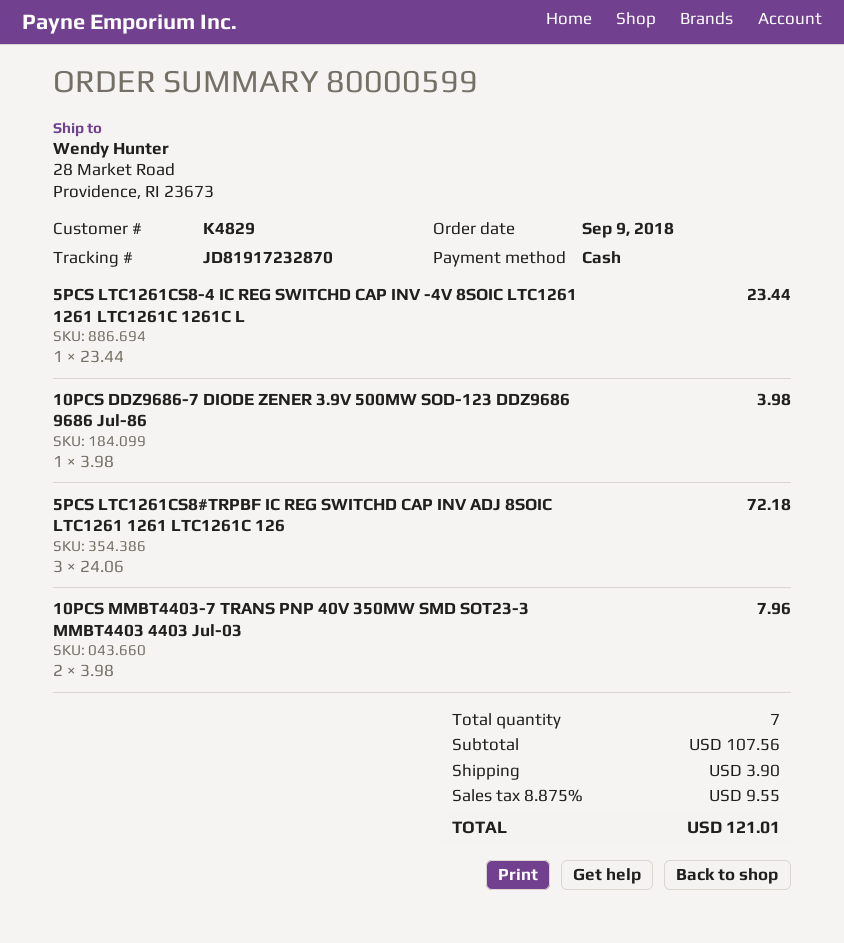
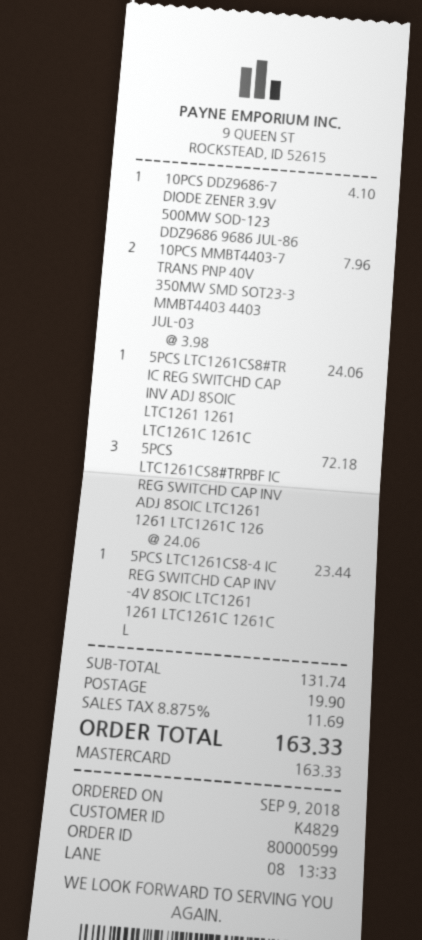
payment method: cash -> Mastercard
10PCS DDZ9686-7 DIODE ZENER 3.9V 500MW SOD-123 DDZ9686 9686 Jul-86: 1 x 3.98 = 3.98 -> 1 x 4.10 = 4.10
5PCS LTC1261CS8#TR IC REG SWITCHD CAP INV ADJ 8SOIC LTC1261 1261 LTC1261C 1261C: none -> 1 x 24.06 = 24.06
subtotal: 107.56 -> 131.74
shipping: 3.90 -> 19.90
tax: 8.875% = 9.55 -> 8.875% = 11.69
total: 121.01 -> 163.33

